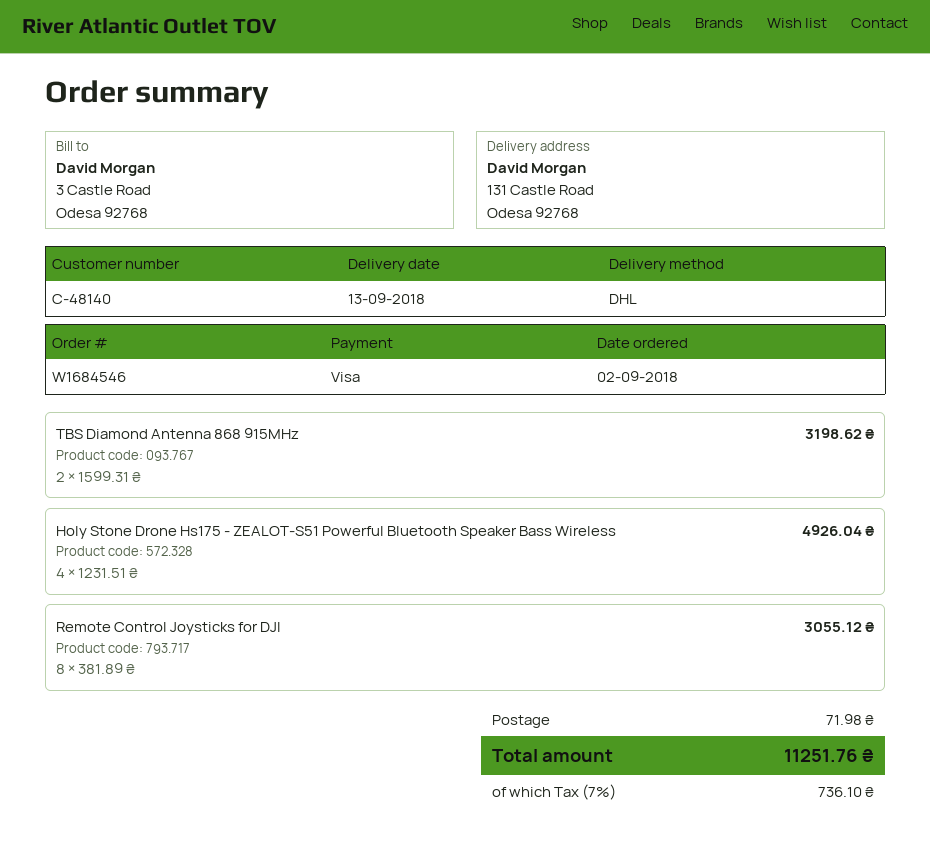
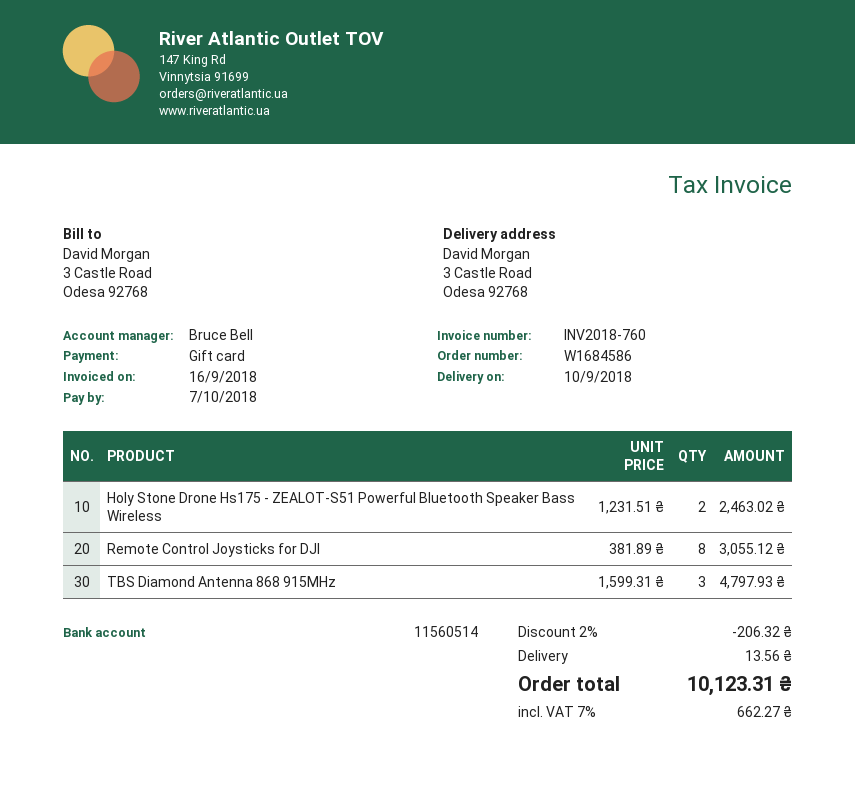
order number: W1684546 -> W1684586
delivery date: 2018-09-13 -> 2018-09-10
payment method: Visa -> gift card
ship to: 131 Castle Road, Odesa 92768 -> 3 Castle Road, Odesa 92768
TBS Diamond Antenna 868 915MHz: 2 x 1599.31 = 3198.62 -> 3 x 1599.31 = 4797.93
Holy Stone Drone Hs175 - ZEALOT-S51 Powerful Bluetooth Speaker Bass Wireless: 4 x 1231.51 = 4926.04 -> 2 x 1231.51 = 2463.02
discount: none -> 2% = 206.32
shipping: 71.98 -> 13.56
tax: 7% = 736.10 -> 7% = 662.27
total: 11251.76 -> 10123.31

